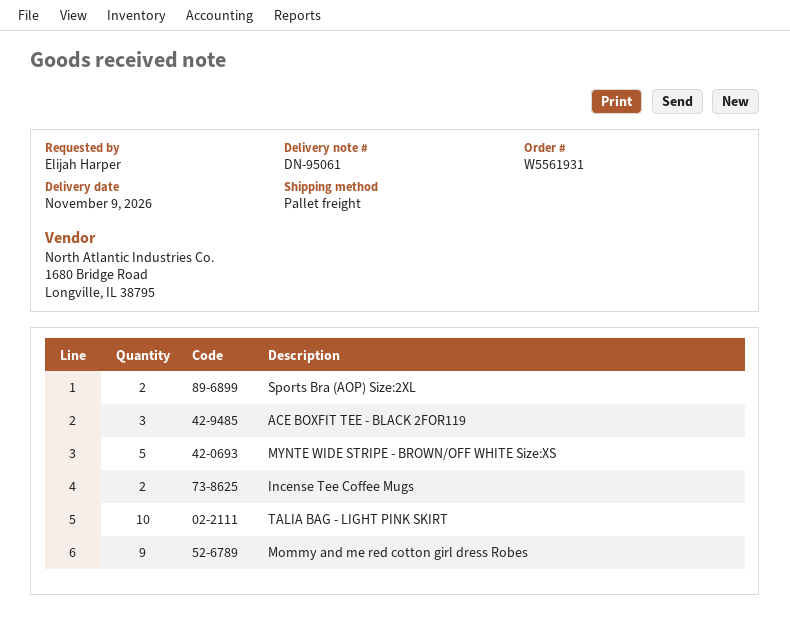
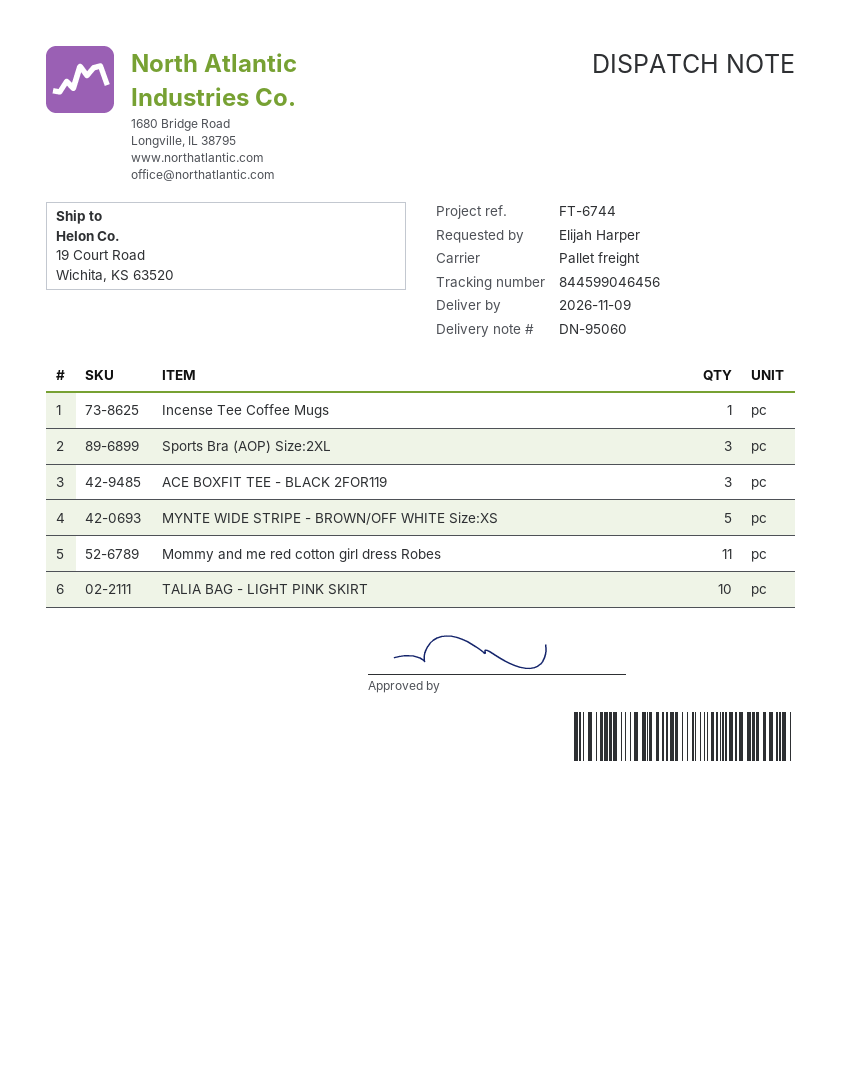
delivery note number: DN-95061 -> DN-95060
Sports Bra (AOP) Size:2XL: 2 -> 3
Incense Tee Coffee Mugs: 2 -> 1
Mommy and me red cotton girl dress Robes: 9 -> 11

